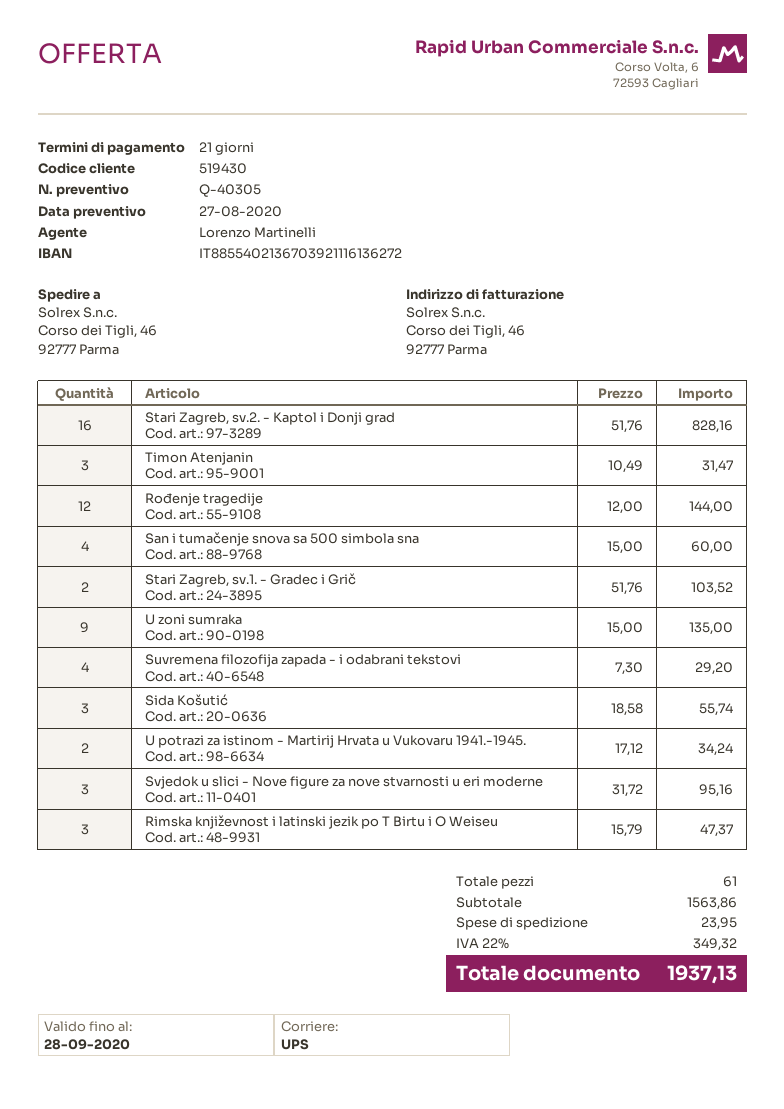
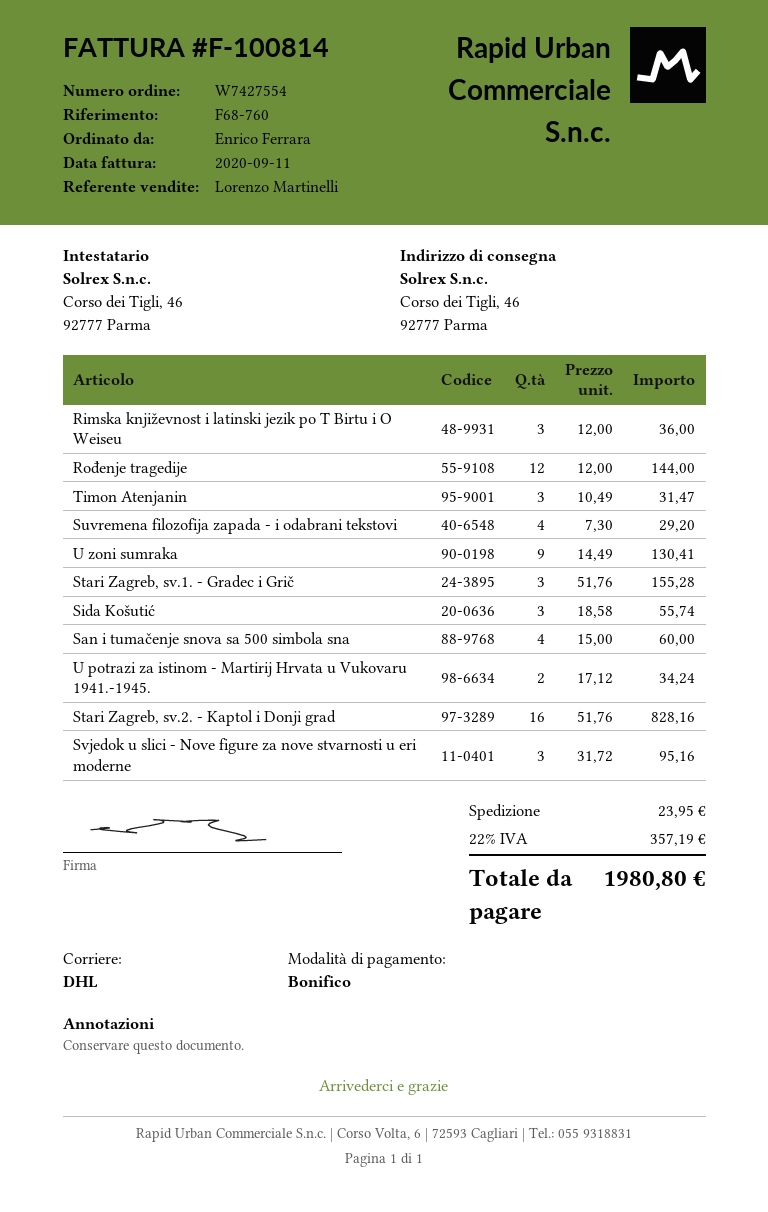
shipping method: UPS -> DHL
Stari Zagreb, sv.1. - Gradec i Grič: 2 x 51.76 = 103.52 -> 3 x 51.76 = 155.28
U zoni sumraka: 9 x 15.00 = 135.00 -> 9 x 14.49 = 130.41
Rimska književnost i latinski jezik po T Birtu i O Weiseu: 3 x 15.79 = 47.37 -> 3 x 12.00 = 36.00
tax: 22% = 349.32 -> 22% = 357.19
total: 1937.13 -> 1980.80

